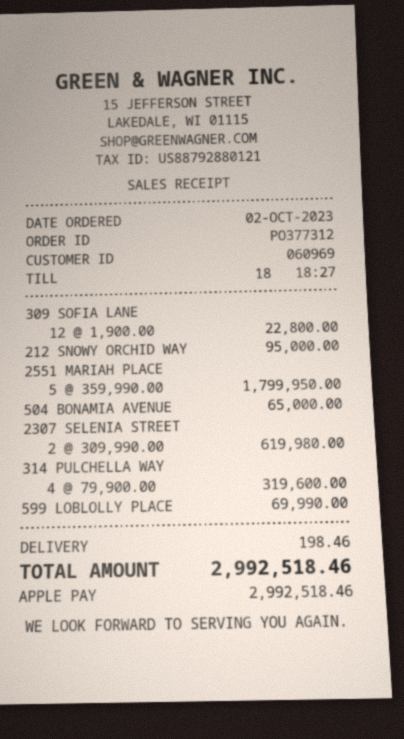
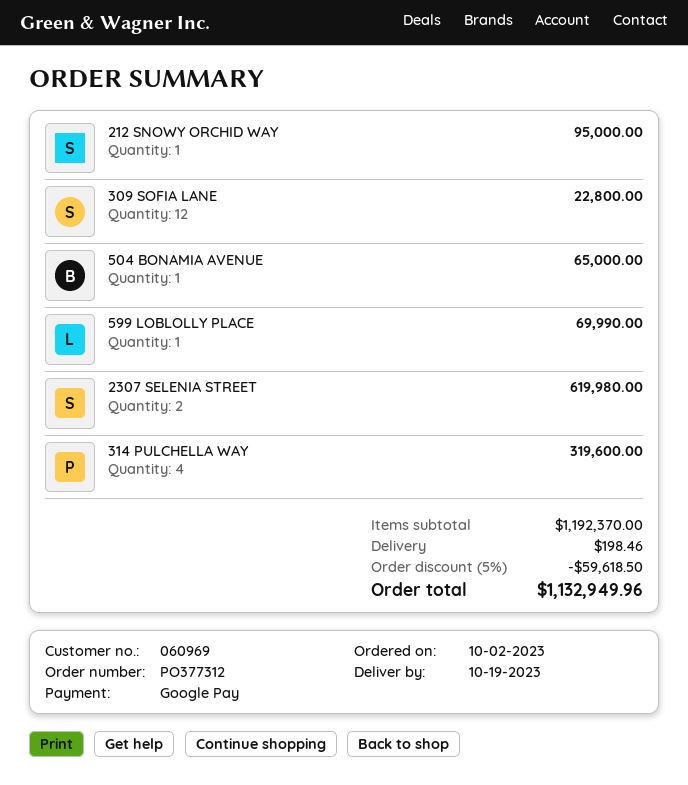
payment method: Apple Pay -> Google Pay
2551 MARIAH PLACE: 5 for 1799950.00 -> none
discount: none -> 5% = 59618.50
total: 2992518.46 -> 1132949.96

